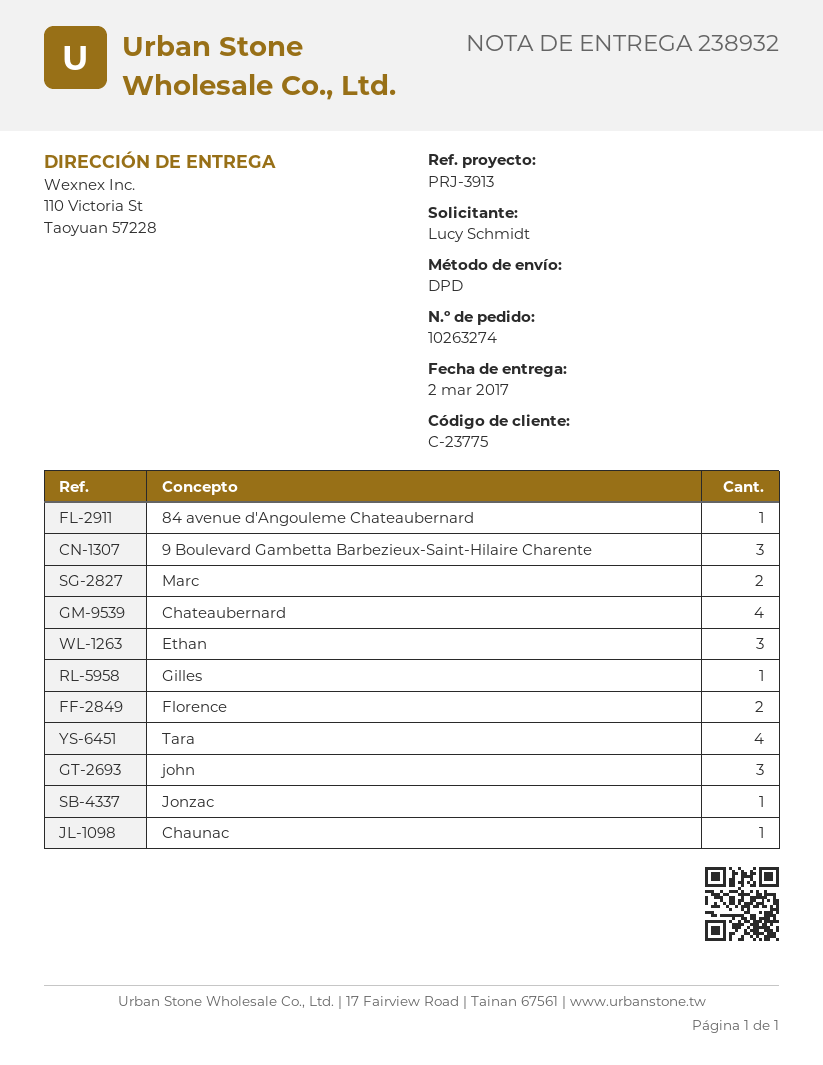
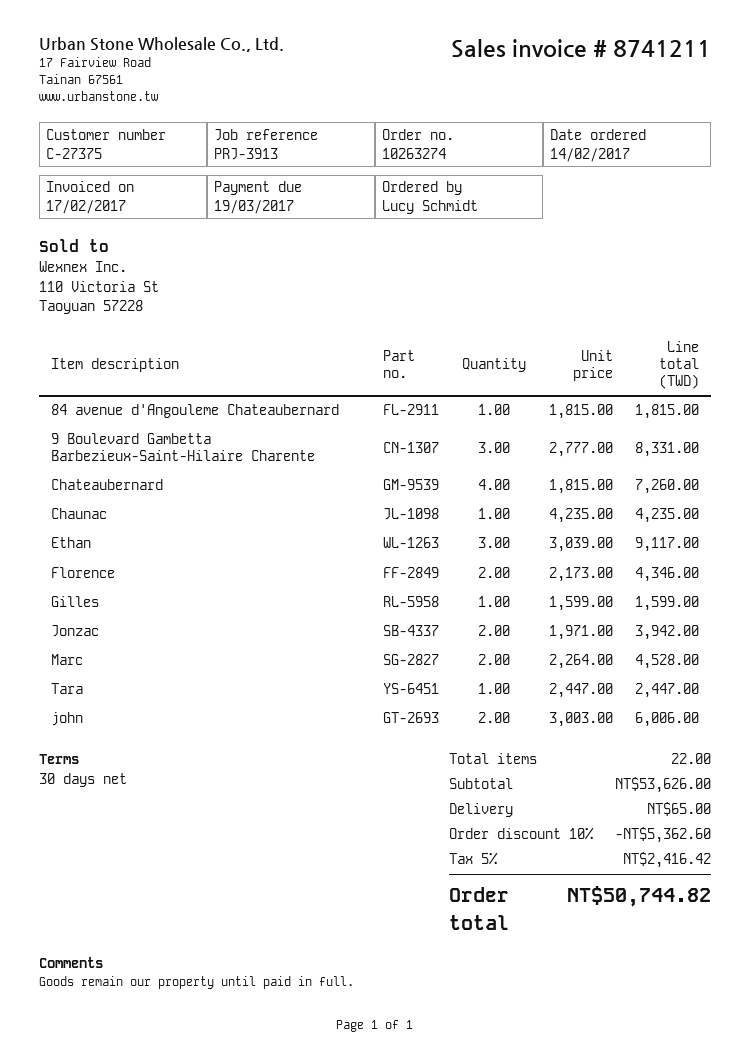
customer number: C-23775 -> C-27375
Tara: 4 -> 1
john: 3 -> 2
Jonzac: 1 -> 2

